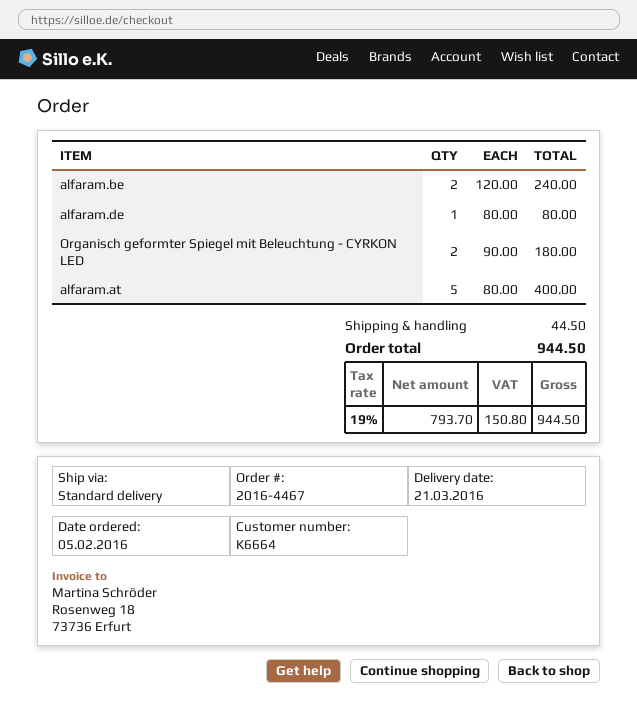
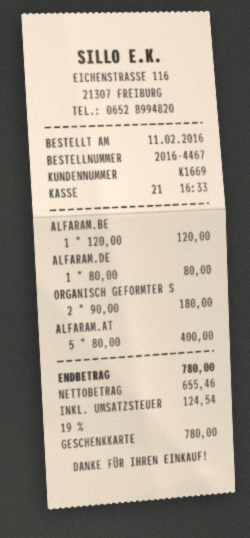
order date: 2016-02-05 -> 2016-02-11
customer number: K6664 -> K1669
alfaram.be: 2 x 120.00 = 240.00 -> 1 x 120.00 = 120.00
shipping: 44.50 -> none
net: 793.70 -> 655.46
tax: 19% = 150.80 -> 19% = 124.54
total: 944.50 -> 780.00

